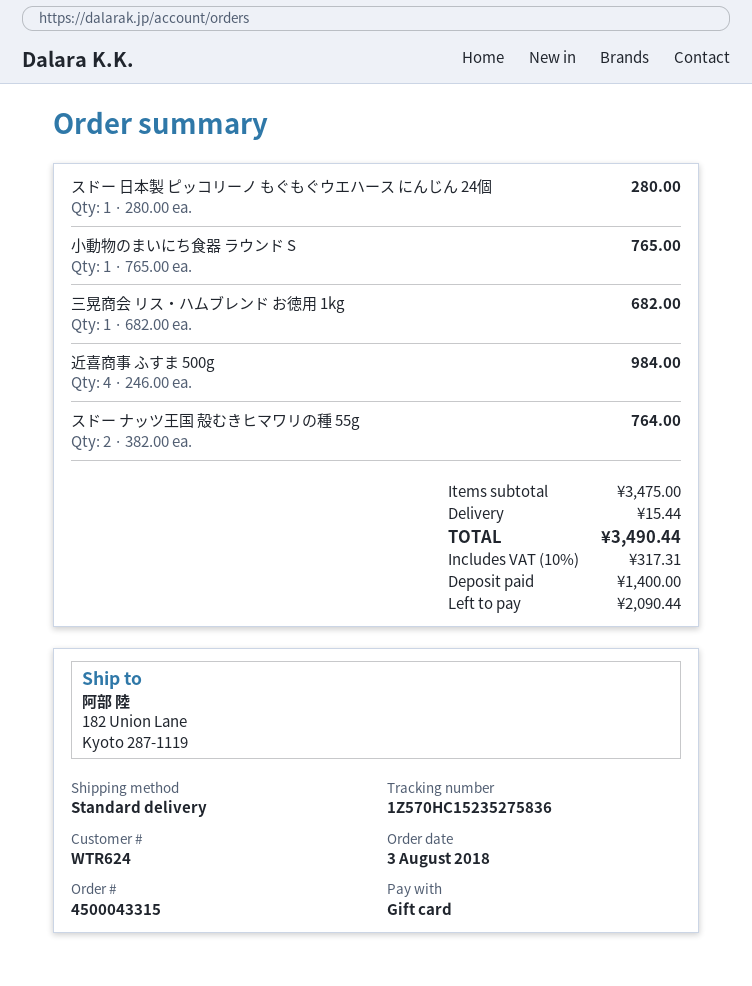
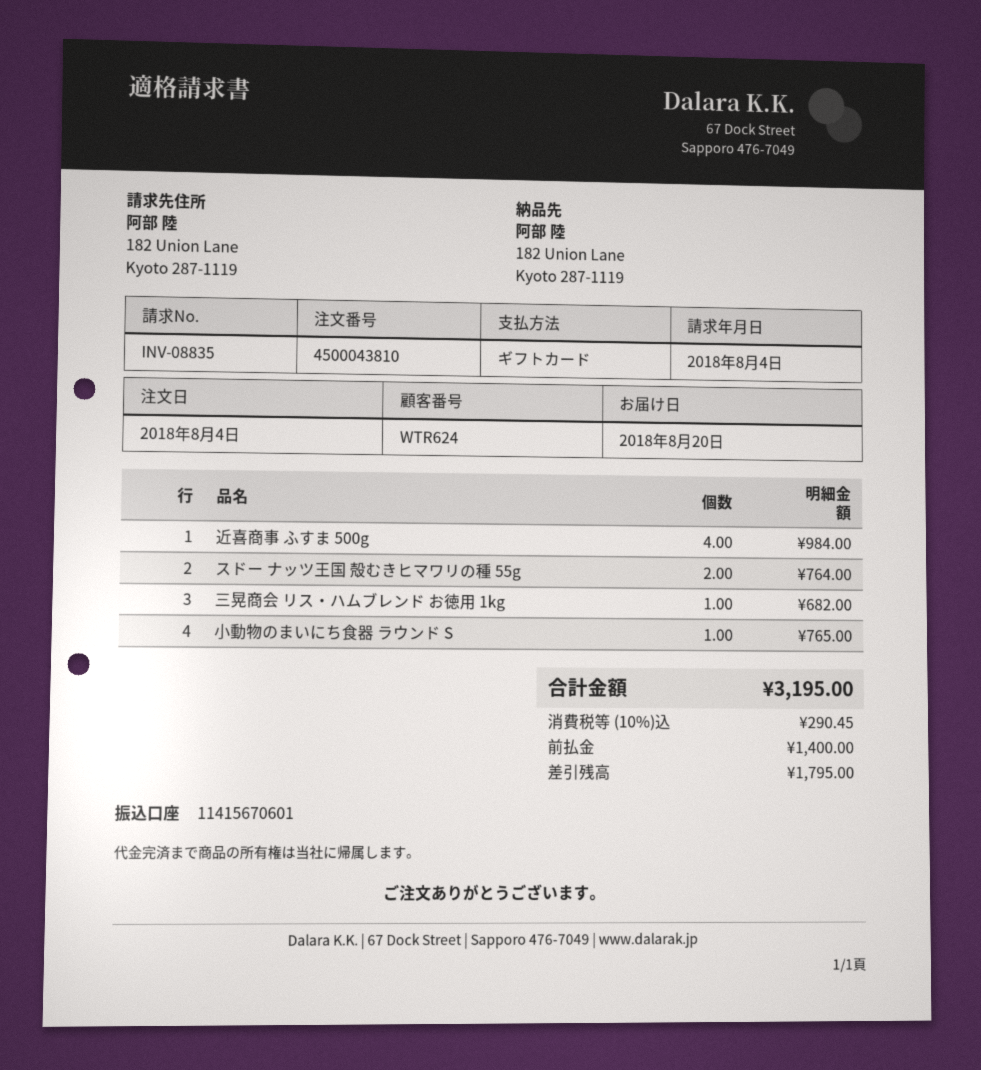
order number: 4500043315 -> 4500043810
order date: 2018-08-03 -> 2018-08-04
スドー 日本製 ピッコリーノ もぐもぐウエハース にんじん 24個: 1 for 280.00 -> none
shipping: 15.44 -> none
tax: 10% = 317.31 -> 10% = 290.45
total: 3490.44 -> 3195.00
balance: 2090.44 -> 1795.00

